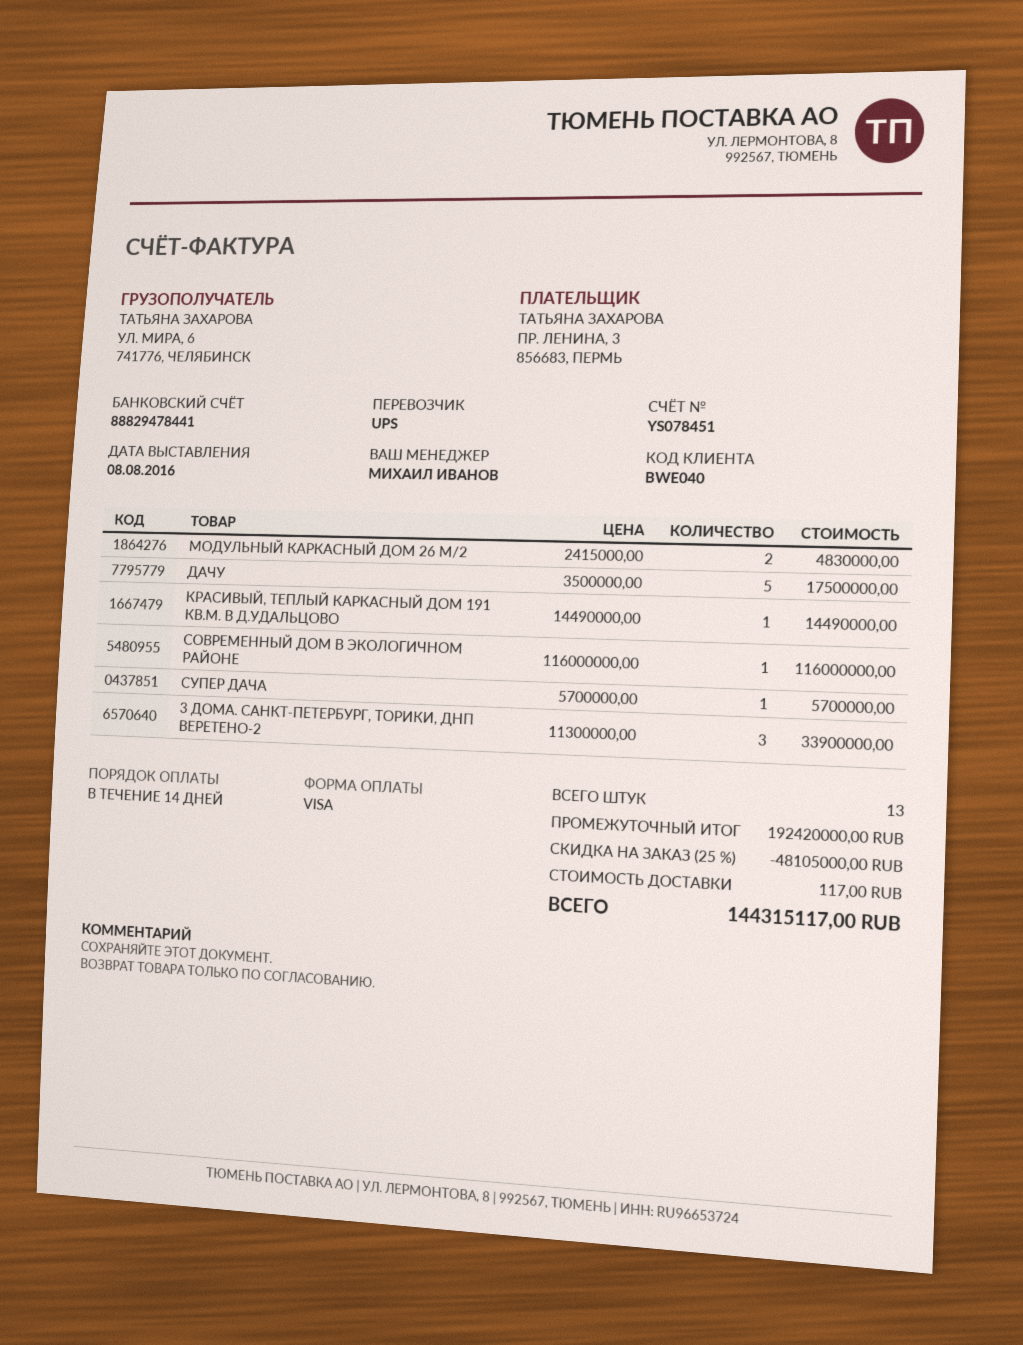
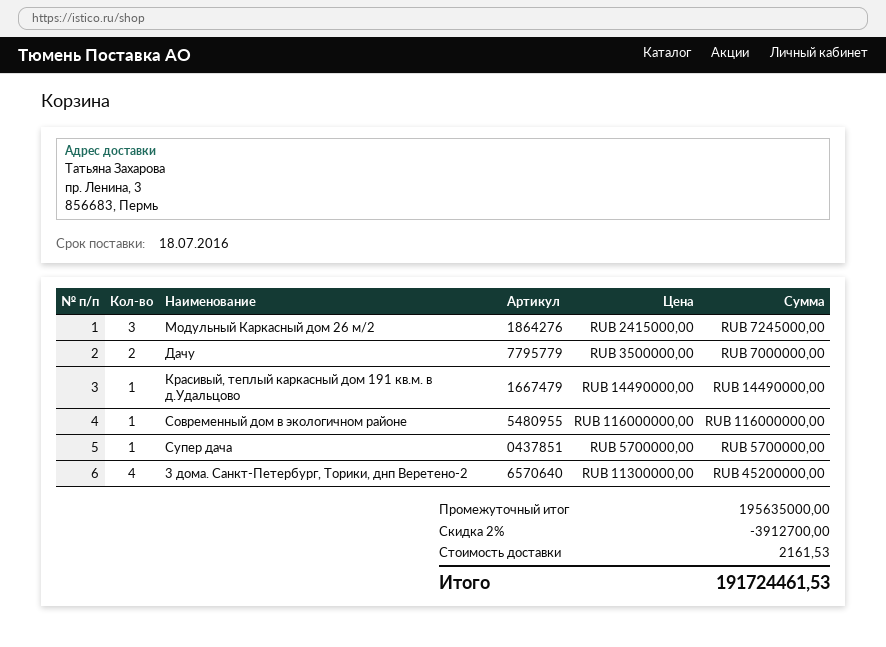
ship to: УЛ. МИРА, 6, 741776, ЧЕЛЯБИНСК -> пр. Ленина, 3, 856683, Пермь
МОДУЛЬНЫЙ КАРКАСНЫЙ ДОМ 26 М/2: 2 x 2415000.00 = 4830000.00 -> 3 x 2415000.00 = 7245000.00
ДАЧУ: 5 x 3500000.00 = 17500000.00 -> 2 x 3500000.00 = 7000000.00
3 ДОМА. САНКТ-ПЕТЕРБУРГ, ТОРИКИ, ДНП ВЕРЕТЕНО-2: 3 x 11300000.00 = 33900000.00 -> 4 x 11300000.00 = 45200000.00
subtotal: 192420000.00 -> 195635000.00
discount: 25% = 48105000.00 -> 2% = 3912700.00
shipping: 117.00 -> 2161.53
total: 144315117.00 -> 191724461.53

